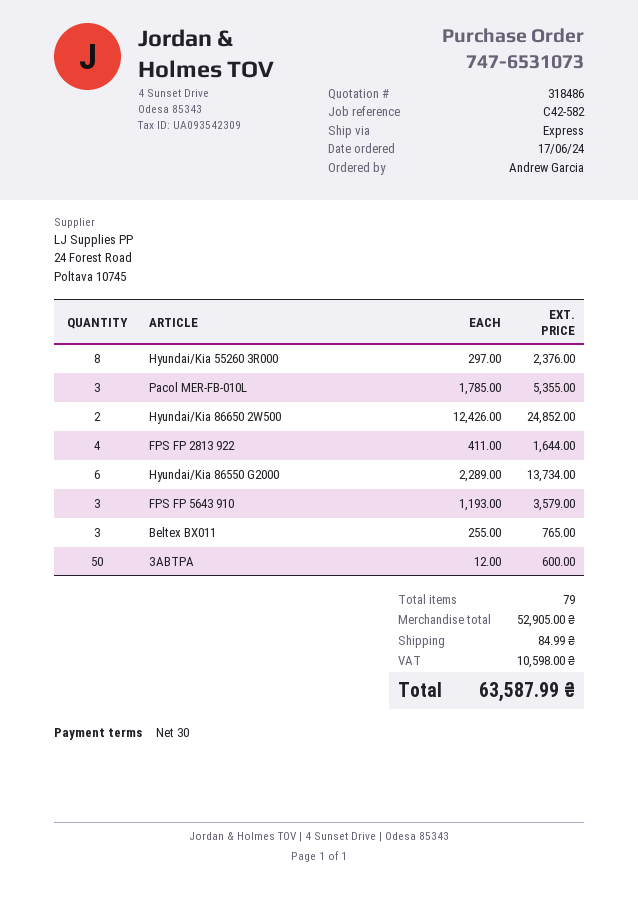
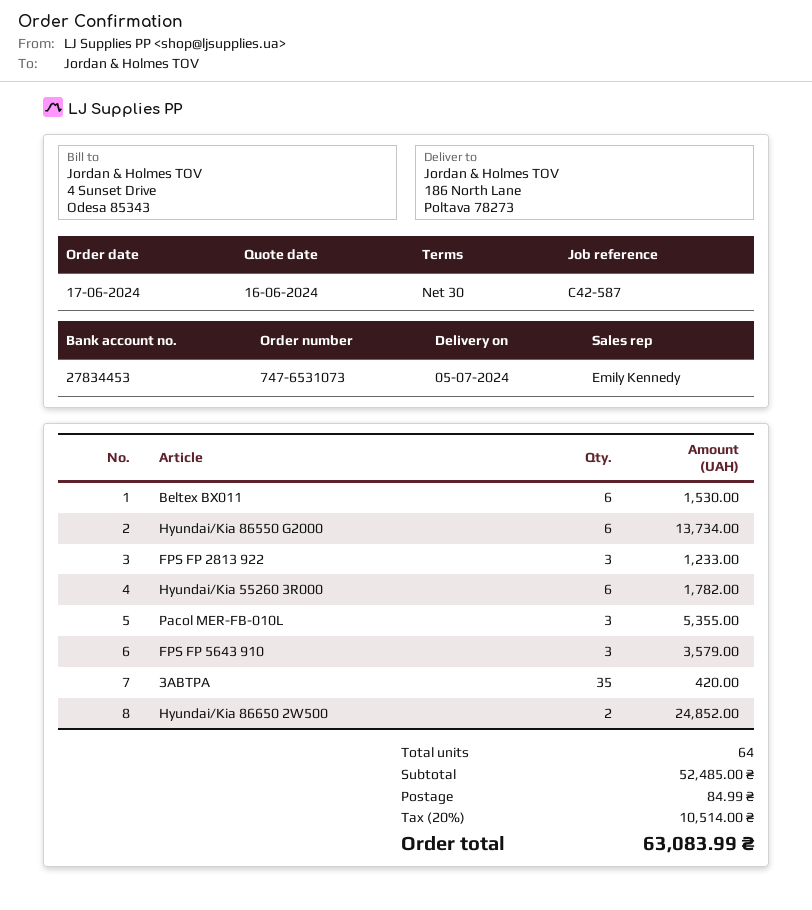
reference: C42-582 -> C42-587
Hyundai/Kia 55260 3R000: 8 for 2376.00 -> 6 for 1782.00
FPS FP 2813 922: 4 for 1644.00 -> 3 for 1233.00
Beltex BX011: 3 for 765.00 -> 6 for 1530.00
ЗАВТРА: 50 for 600.00 -> 35 for 420.00
total quantity: 79 -> 64
subtotal: 52905.00 -> 52485.00
tax: 10598.00 -> 10514.00
total: 63587.99 -> 63083.99

